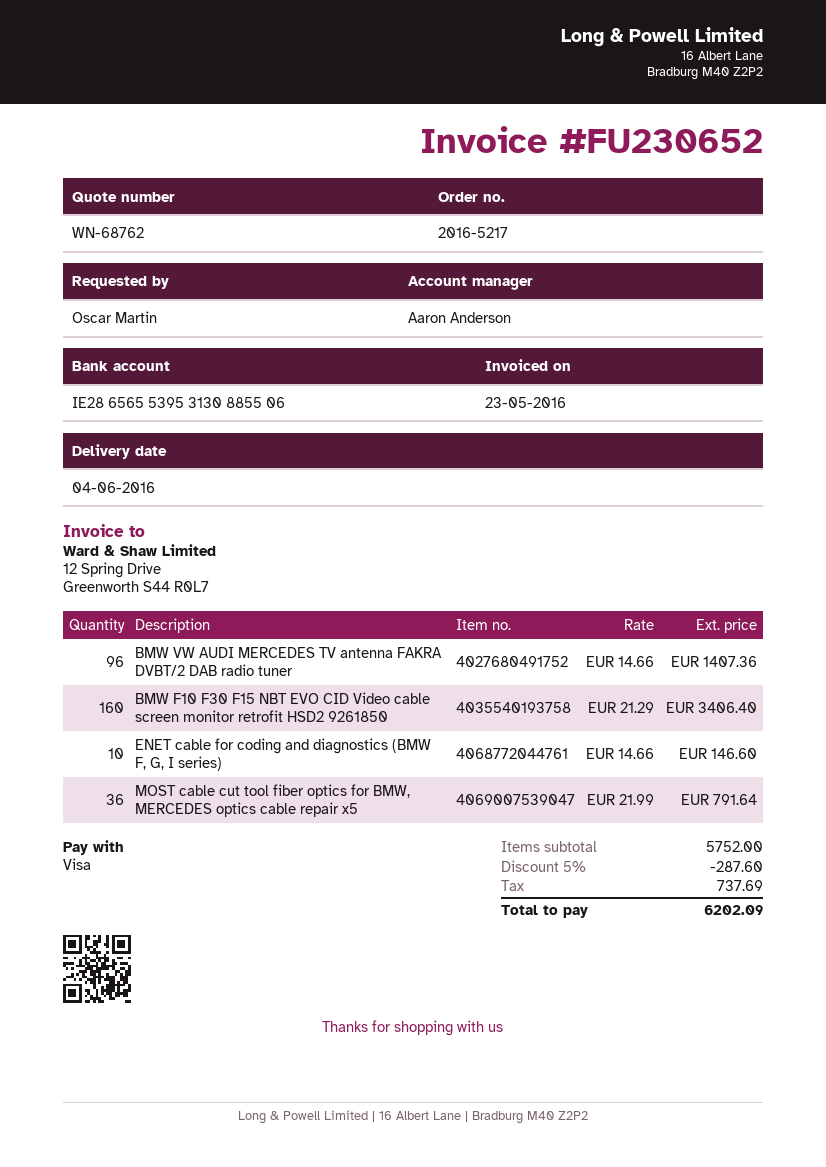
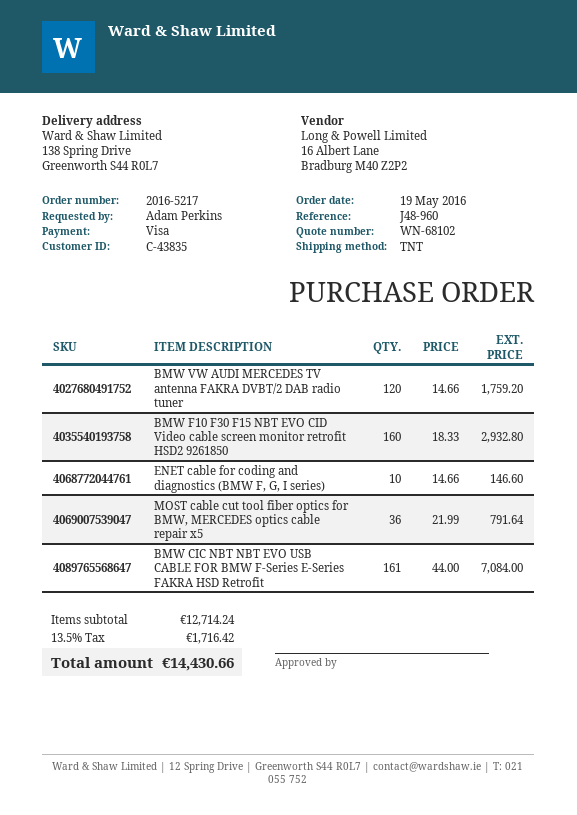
quote number: WN-68762 -> WN-68102
ordered by: Oscar Martin -> Adam Perkins
BMW VW AUDI MERCEDES TV antenna FAKRA DVBT/2 DAB radio tuner: 96 x 14.66 = 1407.36 -> 120 x 14.66 = 1759.20
BMW F10 F30 F15 NBT EVO CID Video cable screen monitor retrofit HSD2 9261850: 160 x 21.29 = 3406.40 -> 160 x 18.33 = 2932.80
BMW CIC NBT NBT EVO USB CABLE FOR BMW F-Series E-Series FAKRA HSD Retrofit: none -> 161 x 44.00 = 7084.00
subtotal: 5752.00 -> 12714.24
discount: 5% = 287.60 -> none
tax: 737.69 -> 1716.42
total: 6202.09 -> 14430.66

